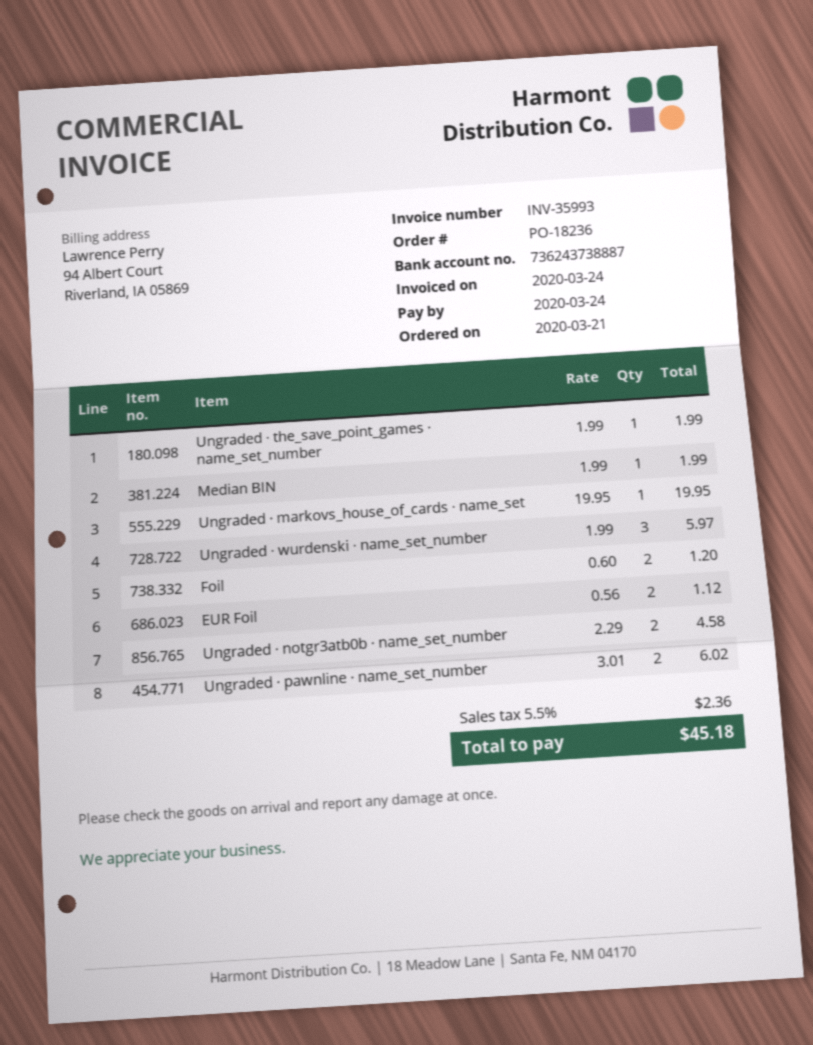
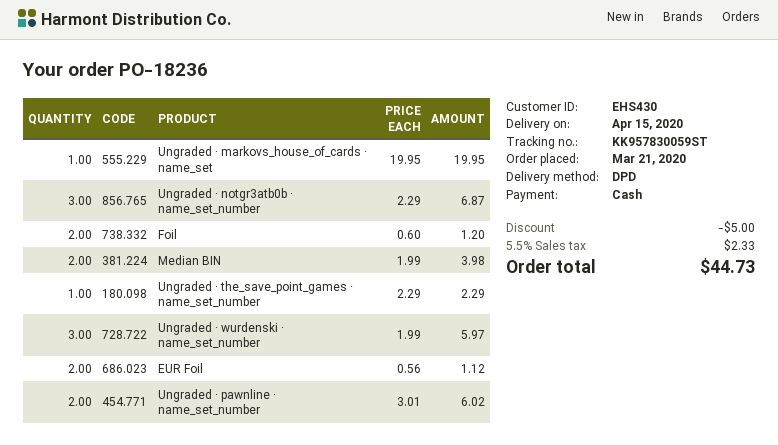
Ungraded · the_save_point_games · name_set_number: 1 x 1.99 = 1.99 -> 1 x 2.29 = 2.29
Median BIN: 1 x 1.99 = 1.99 -> 2 x 1.99 = 3.98
Ungraded · notgr3atb0b · name_set_number: 2 x 2.29 = 4.58 -> 3 x 2.29 = 6.87
discount: none -> 5.00
tax: 5.5% = 2.36 -> 5.5% = 2.33
total: 45.18 -> 44.73

